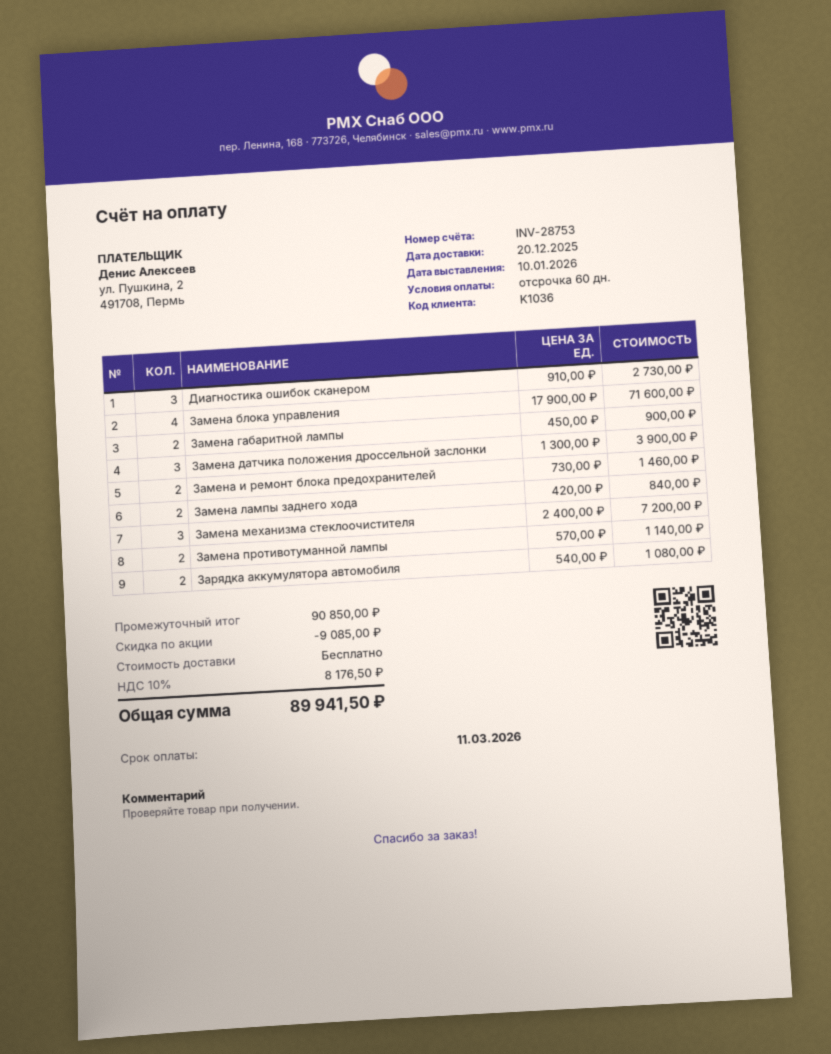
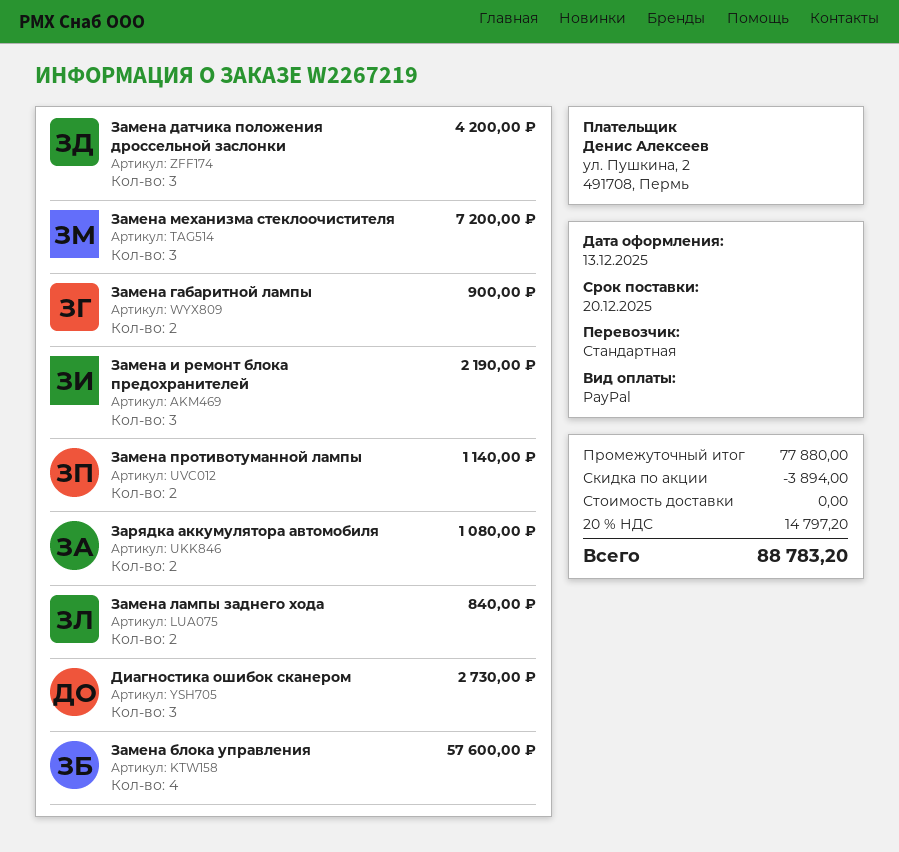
Замена блока управления: 4 for 71600.00 -> 4 for 57600.00
Замена датчика положения дроссельной заслонки: 3 for 3900.00 -> 3 for 4200.00
Замена и ремонт блока предохранителей: 2 for 1460.00 -> 3 for 2190.00
subtotal: 90850.00 -> 77880.00
discount: 9085.00 -> 3894.00
tax: 10% = 8176.50 -> 20% = 14797.20
total: 89941.50 -> 88783.20

